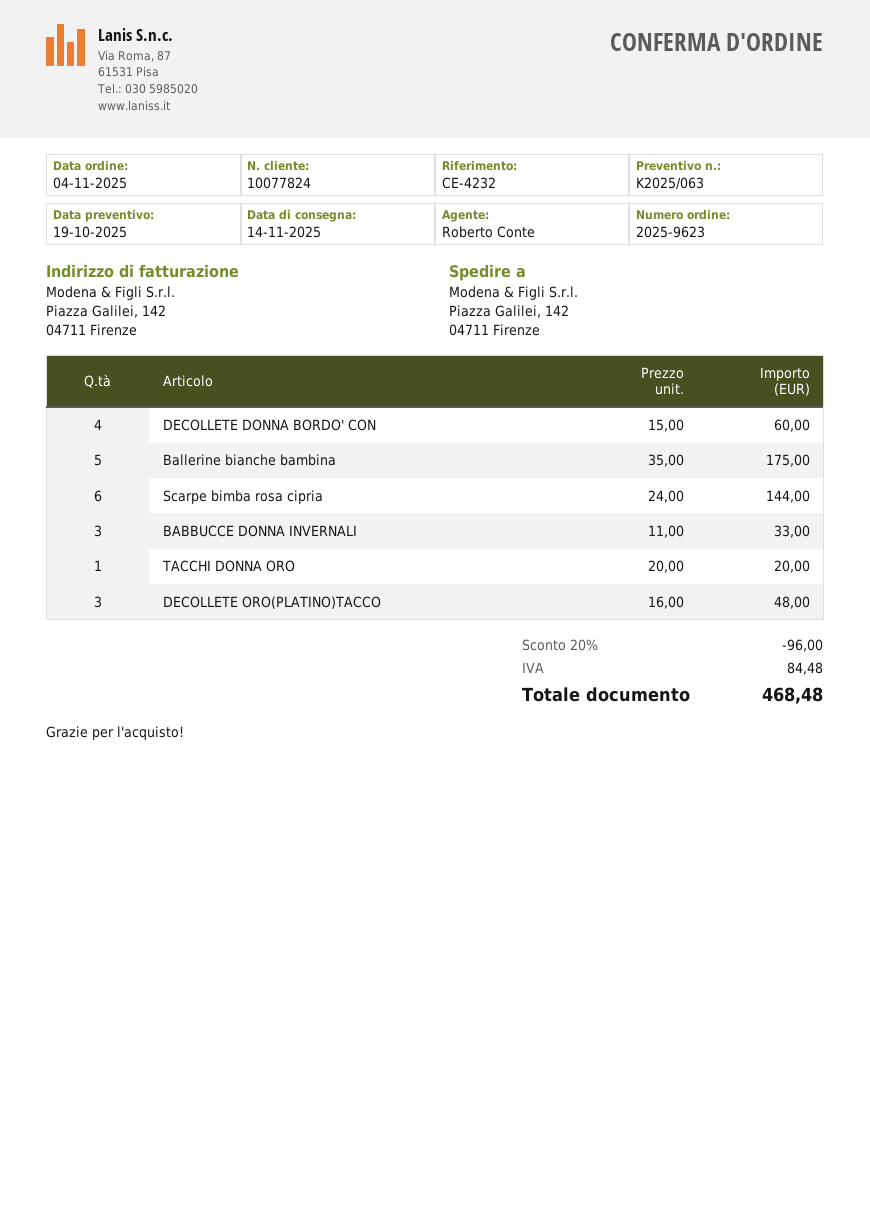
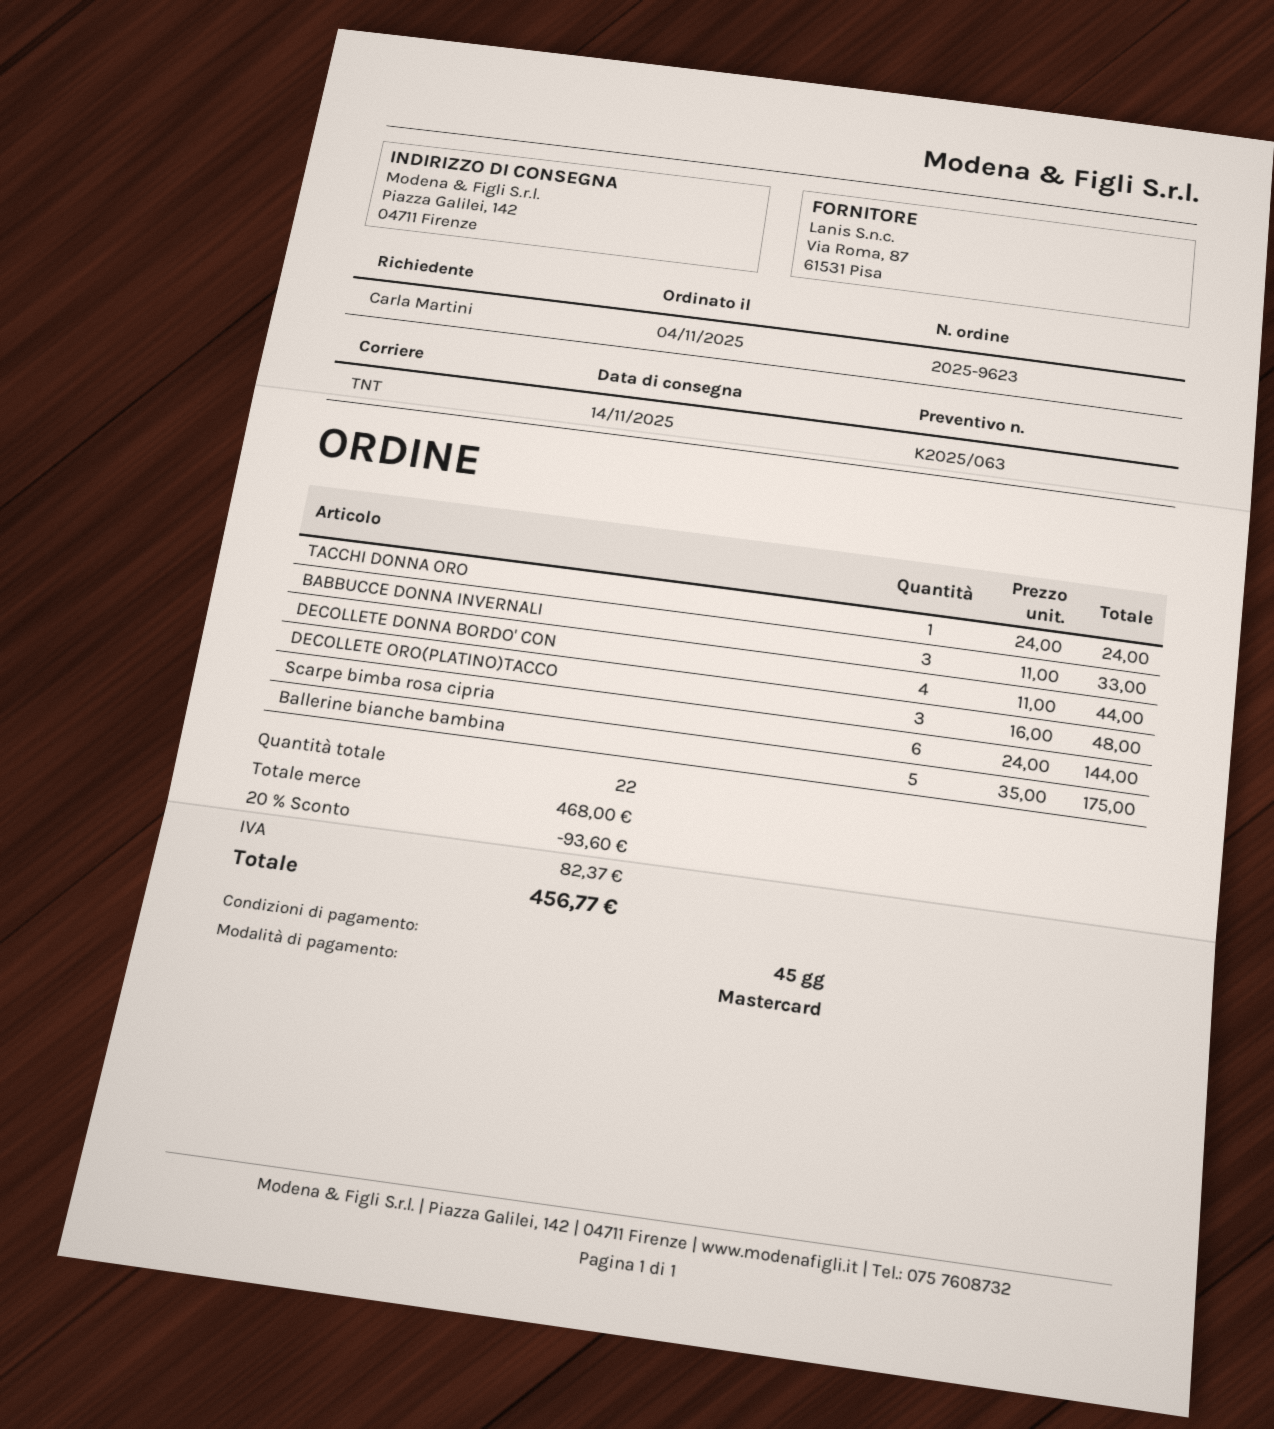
DECOLLETE DONNA BORDO' CON: 4 x 15.00 = 60.00 -> 4 x 11.00 = 44.00
TACCHI DONNA ORO: 1 x 20.00 = 20.00 -> 1 x 24.00 = 24.00
discount: 20% = 96.00 -> 20% = 93.60
tax: 84.48 -> 82.37
total: 468.48 -> 456.77

